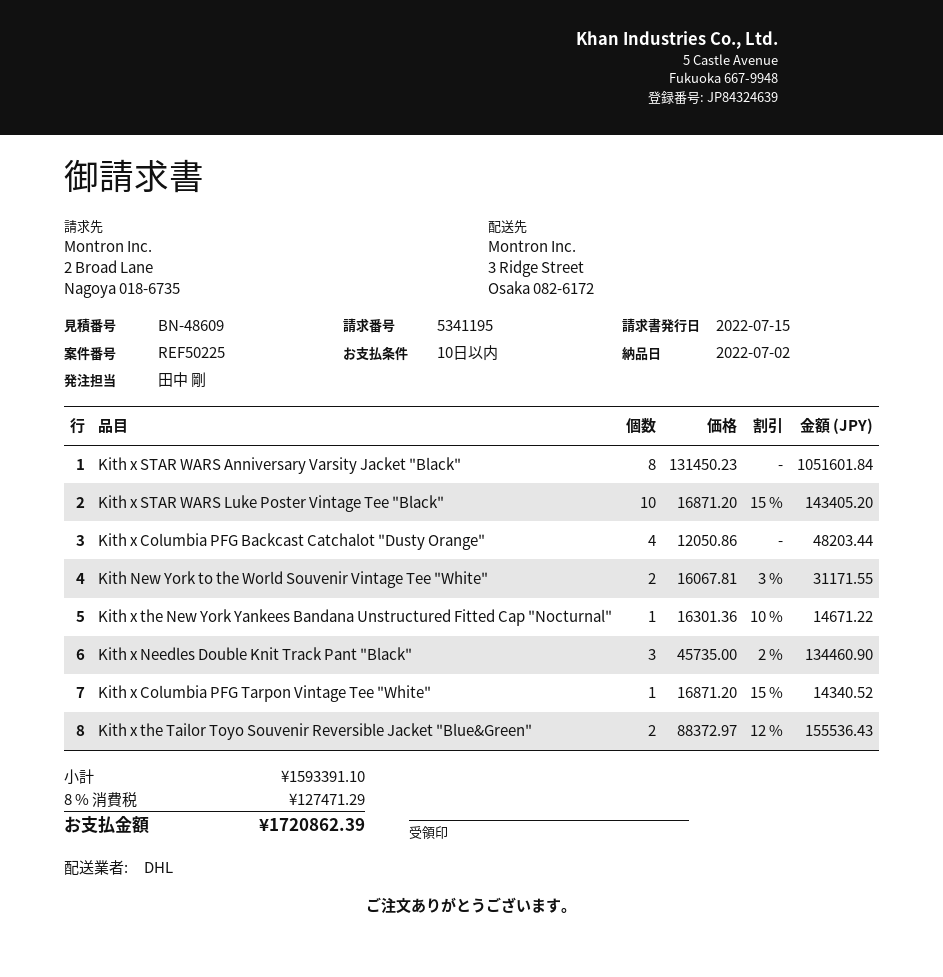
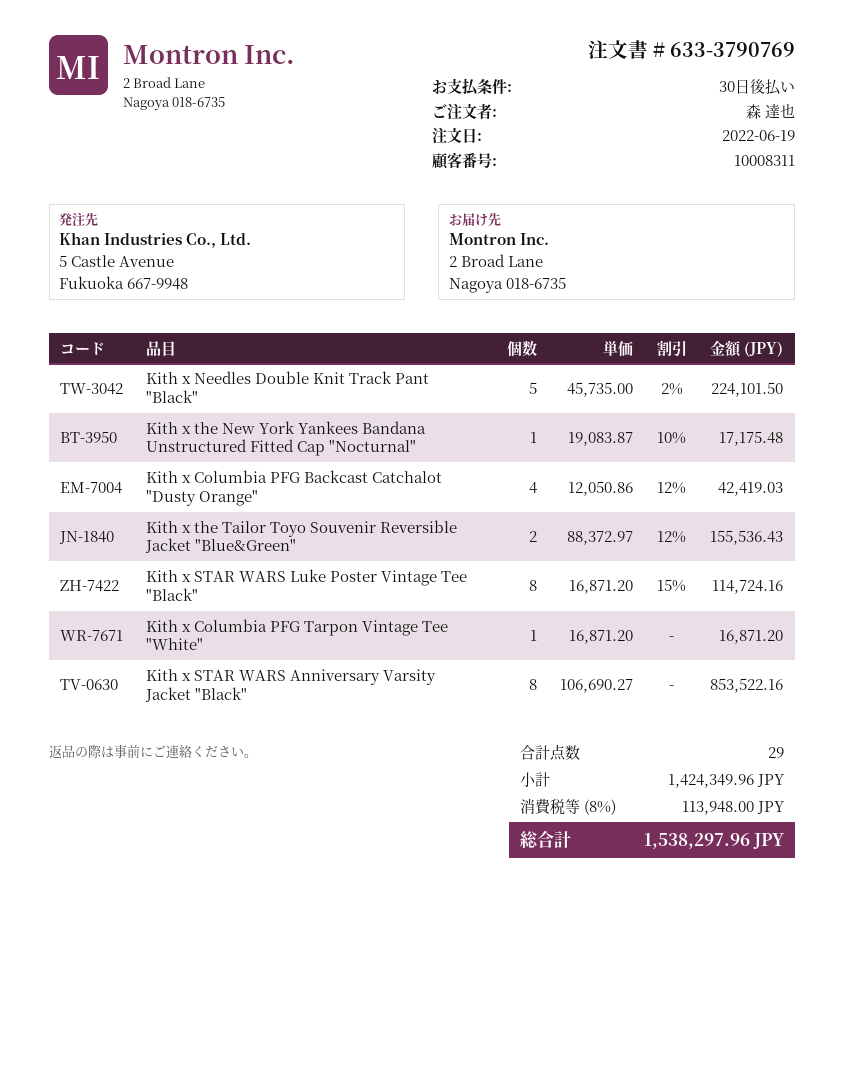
payment terms: 10 days -> 30 days
ordered by: 田中 剛 -> 森 達也
ship to: 3 Ridge Street, Osaka 082-6172 -> 2 Broad Lane, Nagoya 018-6735
Kith x STAR WARS Anniversary Varsity Jacket "Black": 8 x 131450.23 = 1051601.84 -> 8 x 106690.27 = 853522.16
Kith x STAR WARS Luke Poster Vintage Tee "Black": 10 x 16871.20 - 15% = 143405.20 -> 8 x 16871.20 - 15% = 114724.16
Kith x Columbia PFG Backcast Catchalot "Dusty Orange": 4 x 12050.86 = 48203.44 -> 4 x 12050.86 - 12% = 42419.03
Kith New York to the World Souvenir Vintage Tee "White": 2 x 16067.81 - 3% = 31171.55 -> none
Kith x the New York Yankees Bandana Unstructured Fitted Cap "Nocturnal": 1 x 16301.36 - 10% = 14671.22 -> 1 x 19083.87 - 10% = 17175.48
Kith x Needles Double Knit Track Pant "Black": 3 x 45735.00 - 2% = 134460.90 -> 5 x 45735.00 - 2% = 224101.50
Kith x Columbia PFG Tarpon Vintage Tee "White": 1 x 16871.20 - 15% = 14340.52 -> 1 x 16871.20 = 16871.20
subtotal: 1593391.10 -> 1424349.96
tax: 8% = 127471.29 -> 8% = 113948.00
total: 1720862.39 -> 1538297.96

